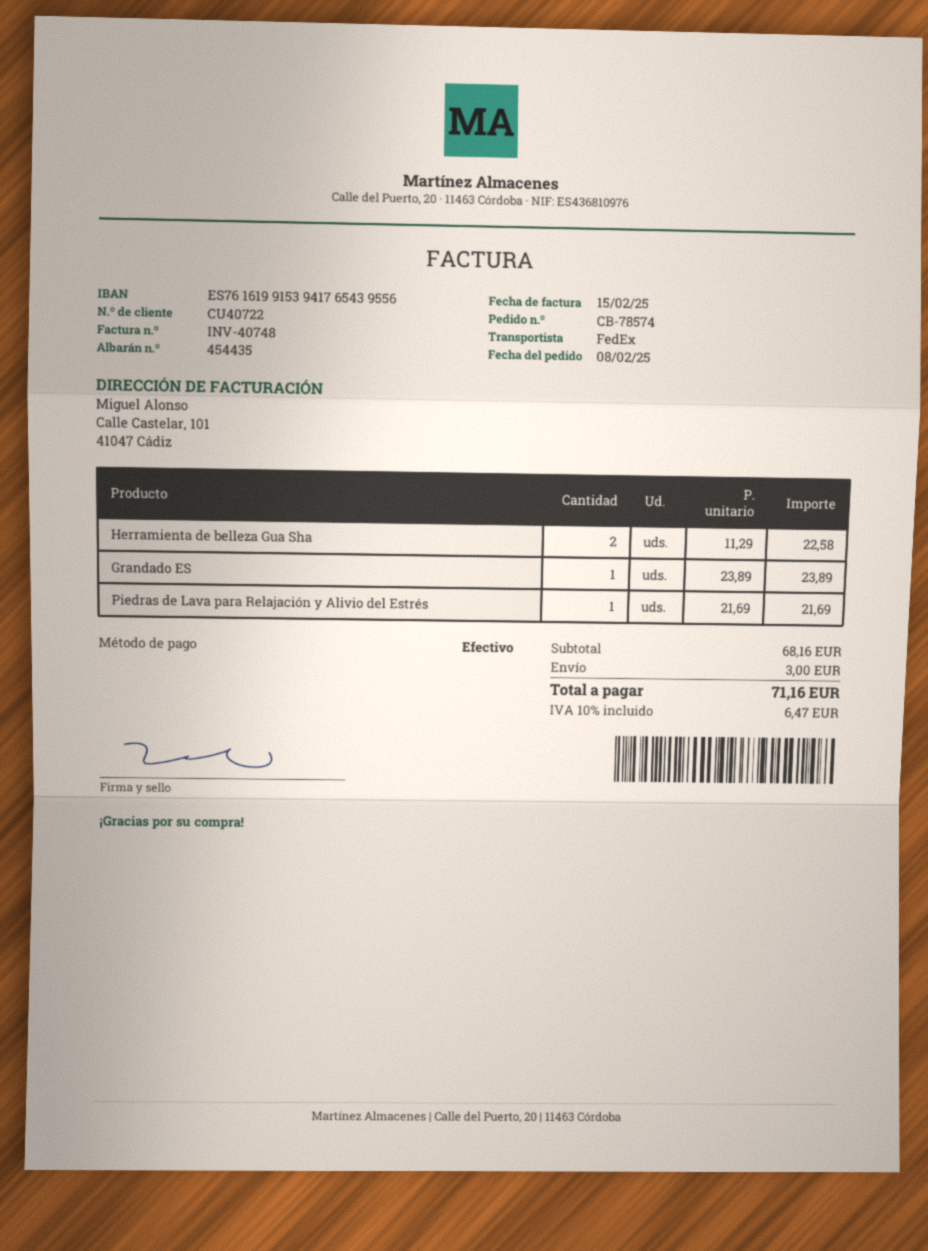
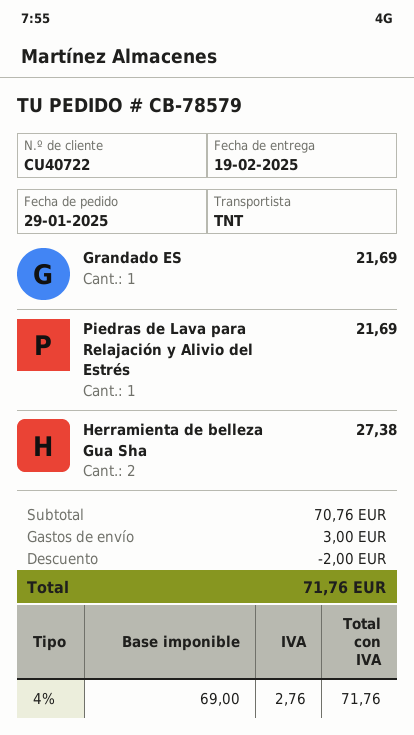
order number: CB-78574 -> CB-78579
order date: 2025-02-08 -> 2025-01-29
shipping method: FedEx -> TNT
Herramienta de belleza Gua Sha: 2 for 22.58 -> 2 for 27.38
Grandado ES: 1 for 23.89 -> 1 for 21.69
subtotal: 68.16 -> 70.76
discount: none -> 2.00
tax: 10% = 6.47 -> 4% = 2.76
total: 71.16 -> 71.76

